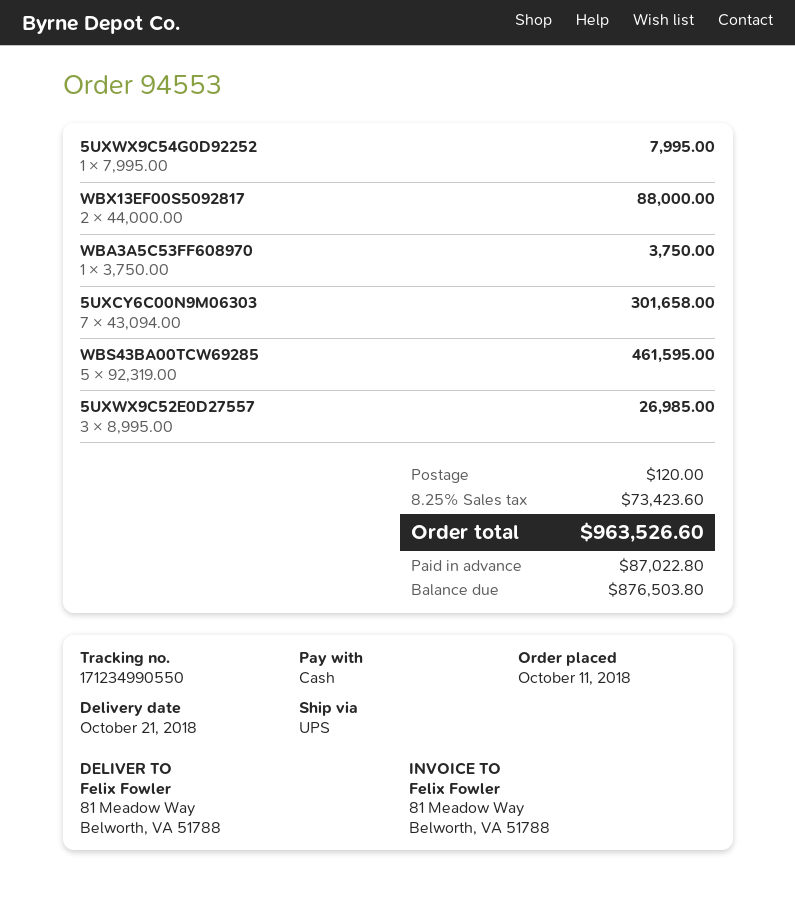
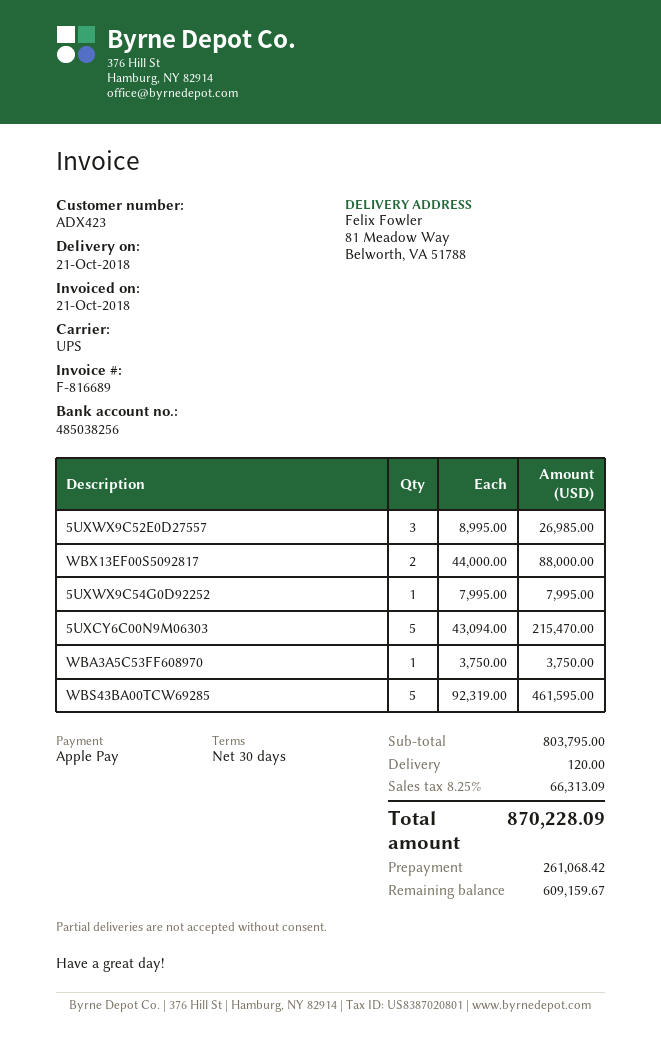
payment method: cash -> Apple Pay
5UXCY6C00N9M06303: 7 x 43094.00 = 301658.00 -> 5 x 43094.00 = 215470.00
tax: 8.25% = 73423.60 -> 8.25% = 66313.09
total: 963526.60 -> 870228.09
deposit: 87022.80 -> 261068.42
balance: 876503.80 -> 609159.67

